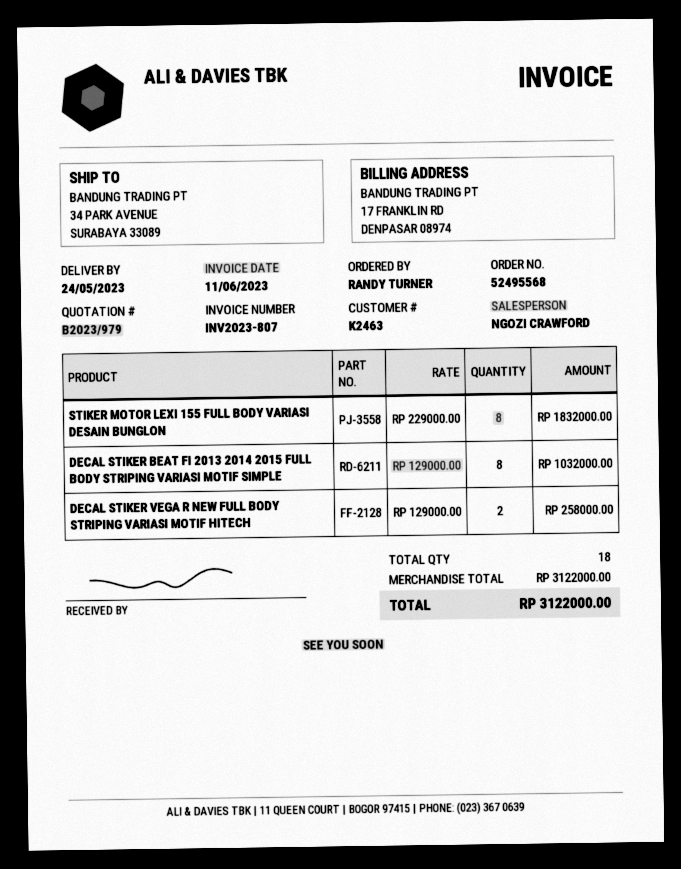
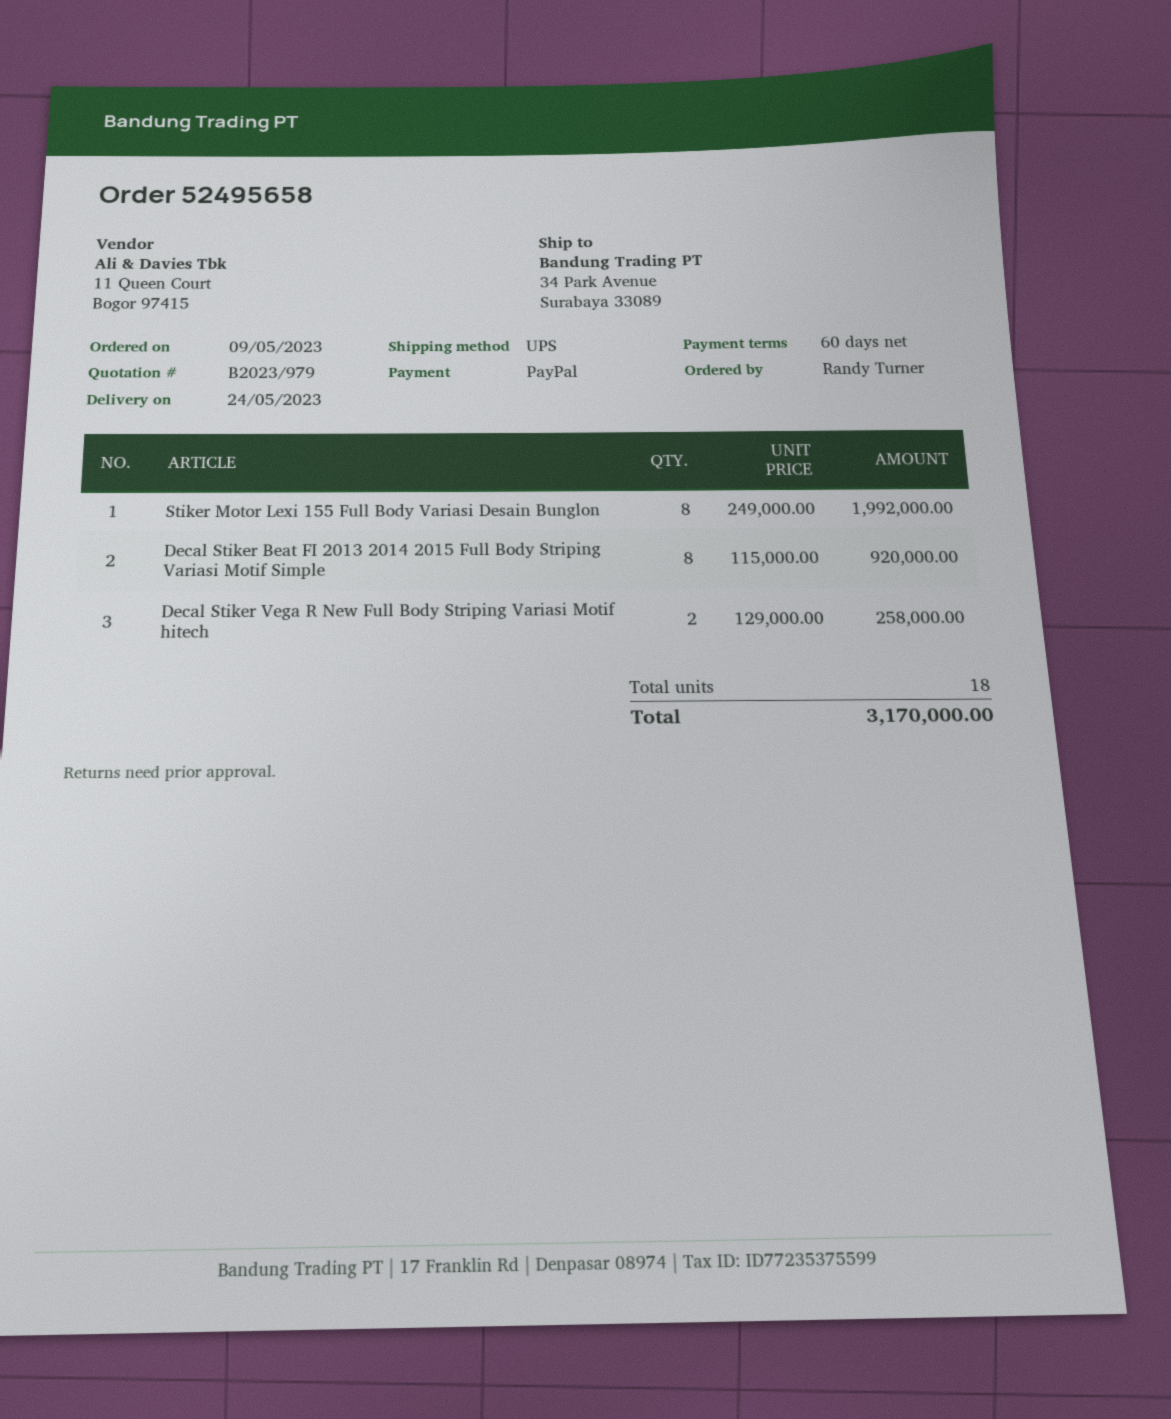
order number: 52495568 -> 52495658
STIKER MOTOR LEXI 155 FULL BODY VARIASI DESAIN BUNGLON: 8 x 229000.00 = 1832000.00 -> 8 x 249000.00 = 1992000.00
DECAL STIKER BEAT FI 2013 2014 2015 FULL BODY STRIPING VARIASI MOTIF SIMPLE: 8 x 129000.00 = 1032000.00 -> 8 x 115000.00 = 920000.00
total: 3122000.00 -> 3170000.00

